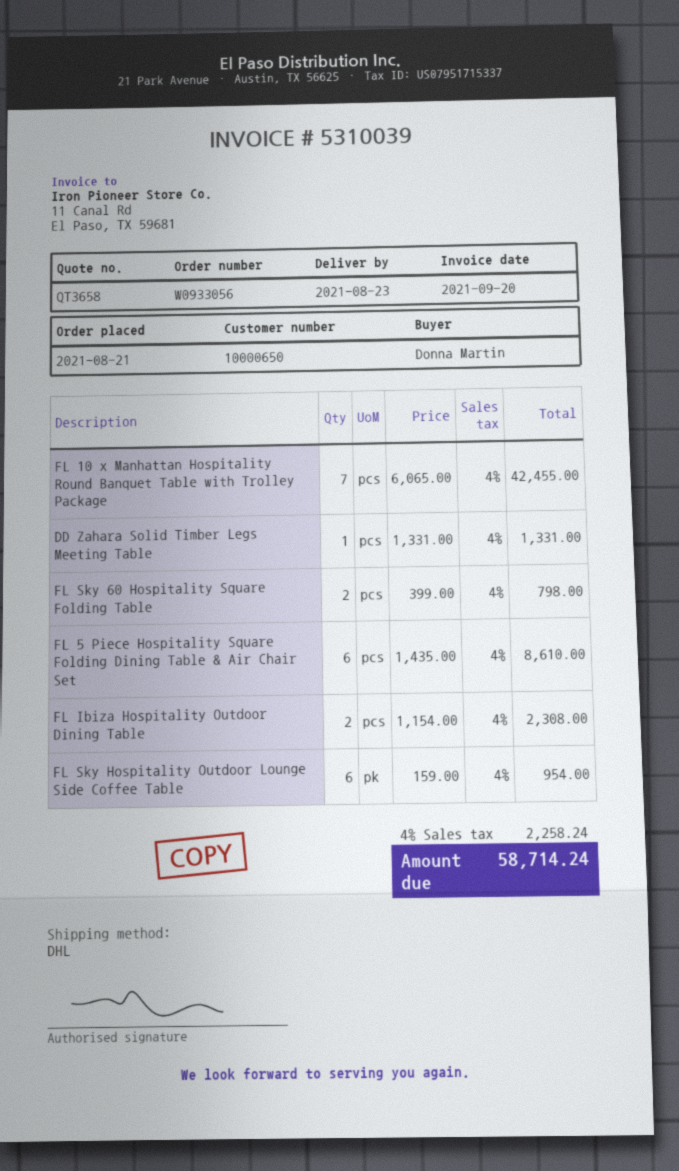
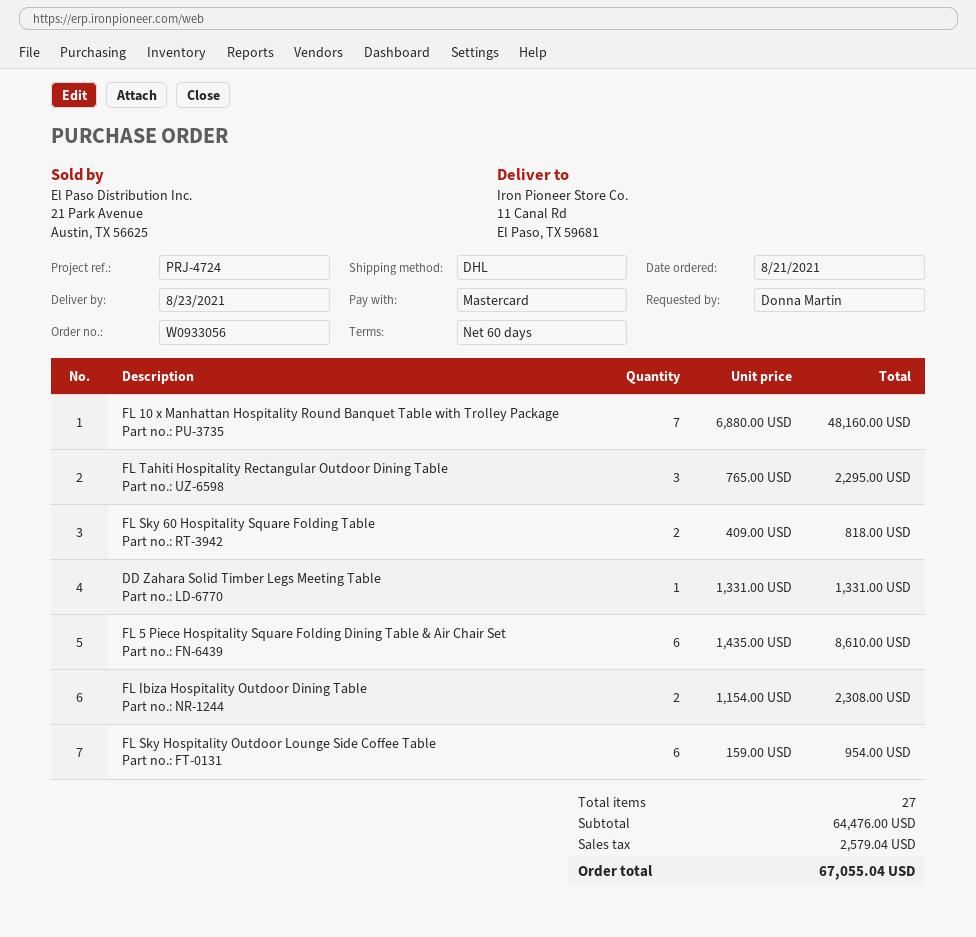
FL 10 x Manhattan Hospitality Round Banquet Table with Trolley Package: 7 x 6065.00 = 42455.00 -> 7 x 6880.00 = 48160.00
FL Sky 60 Hospitality Square Folding Table: 2 x 399.00 = 798.00 -> 2 x 409.00 = 818.00
FL Tahiti Hospitality Rectangular Outdoor Dining Table: none -> 3 x 765.00 = 2295.00
tax: 2258.24 -> 2579.04
total: 58714.24 -> 67055.04

